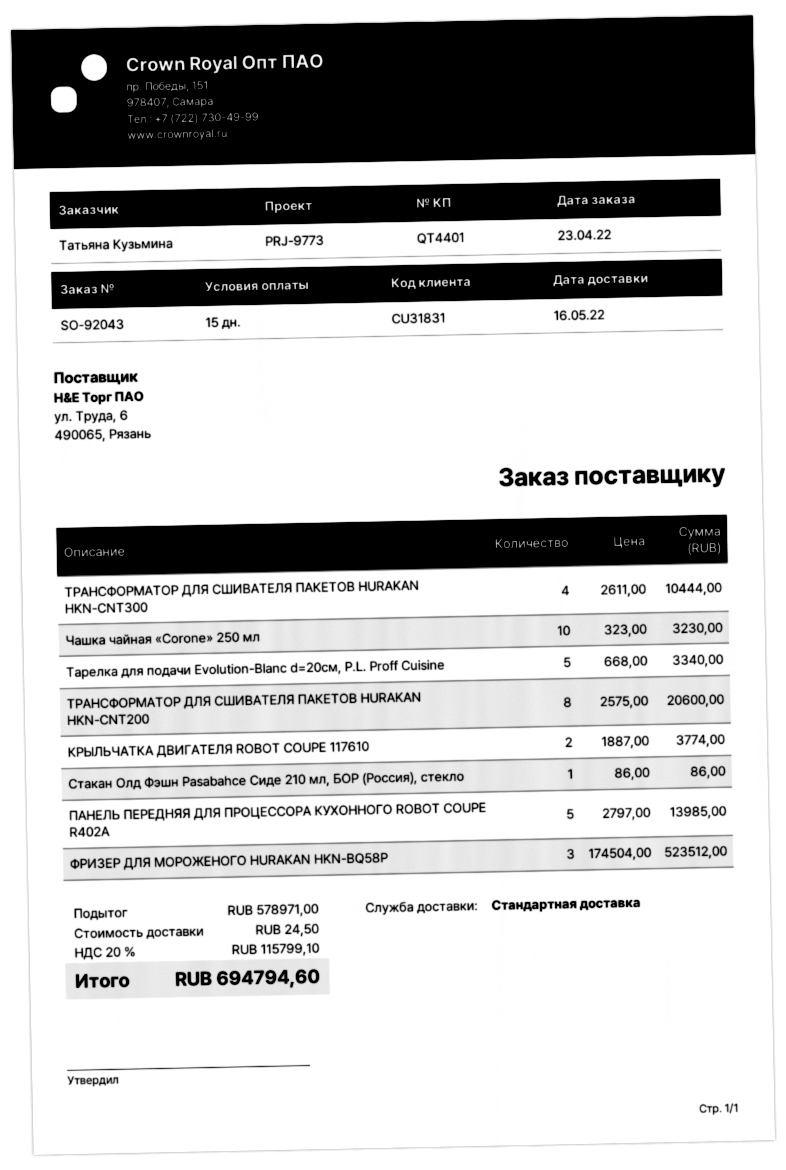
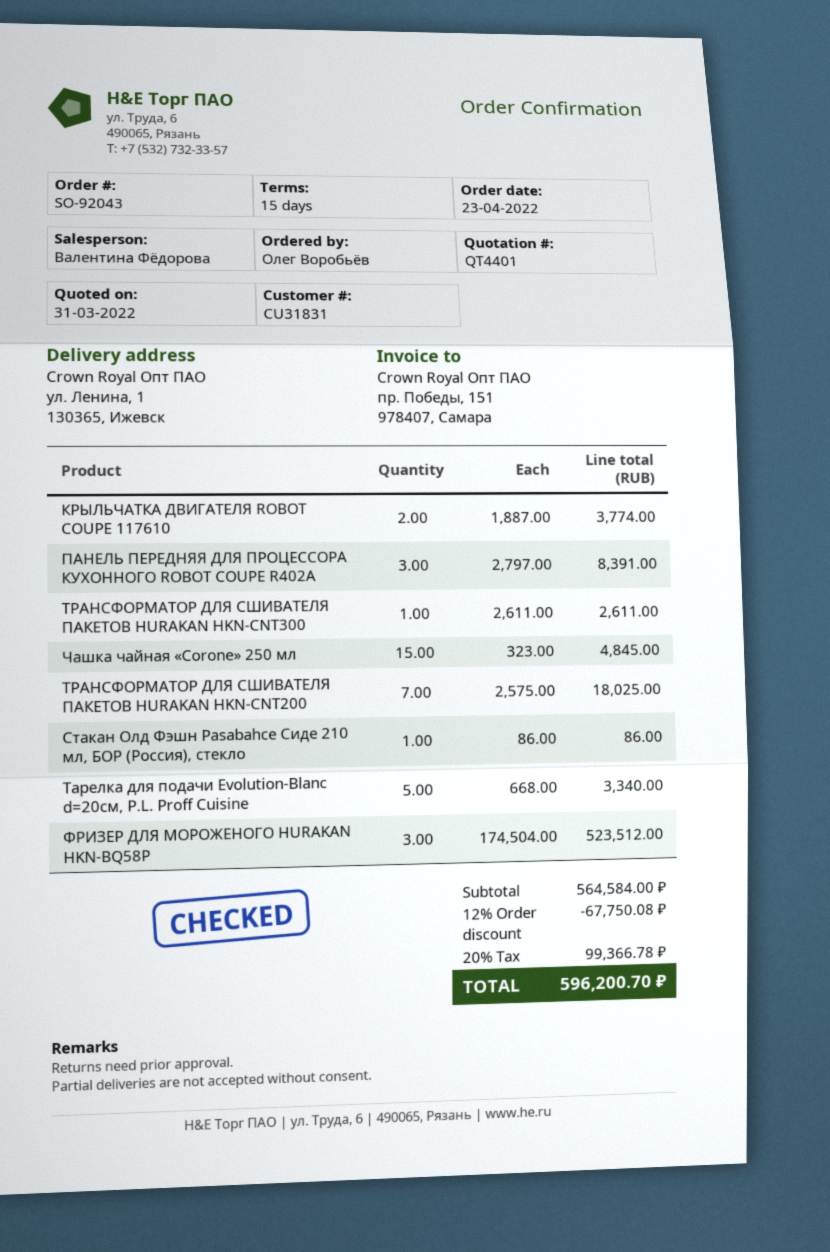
ordered by: Татьяна Кузьмина -> Олег Воробьёв
ТРАНСФОРМАТОР ДЛЯ СШИВАТЕЛЯ ПАКЕТОВ HURAKAN HKN-CNT300: 4 x 2611.00 = 10444.00 -> 1 x 2611.00 = 2611.00
Чашка чайная «Corone» 250 мл: 10 x 323.00 = 3230.00 -> 15 x 323.00 = 4845.00
ТРАНСФОРМАТОР ДЛЯ СШИВАТЕЛЯ ПАКЕТОВ HURAKAN HKN-CNT200: 8 x 2575.00 = 20600.00 -> 7 x 2575.00 = 18025.00
ПАНЕЛЬ ПЕРЕДНЯЯ ДЛЯ ПРОЦЕССОРА КУХОННОГО ROBOT COUPE R402A: 5 x 2797.00 = 13985.00 -> 3 x 2797.00 = 8391.00
subtotal: 578971.00 -> 564584.00
discount: none -> 12% = 67750.08
shipping: 24.50 -> none
tax: 20% = 115799.10 -> 20% = 99366.78
total: 694794.60 -> 596200.70

